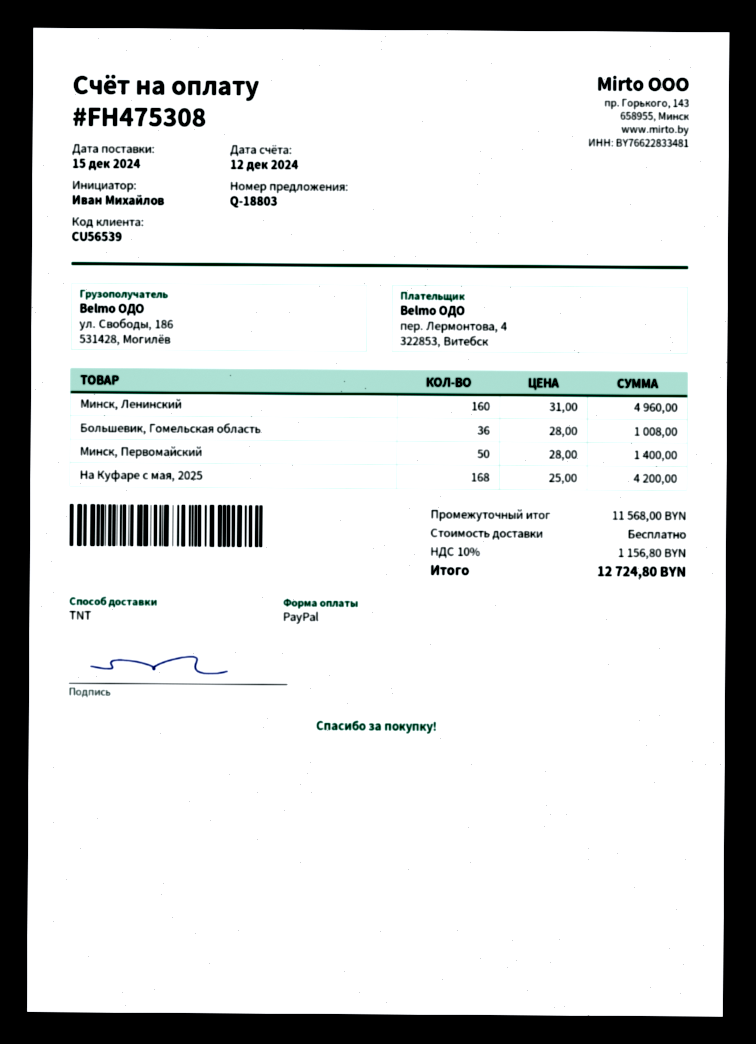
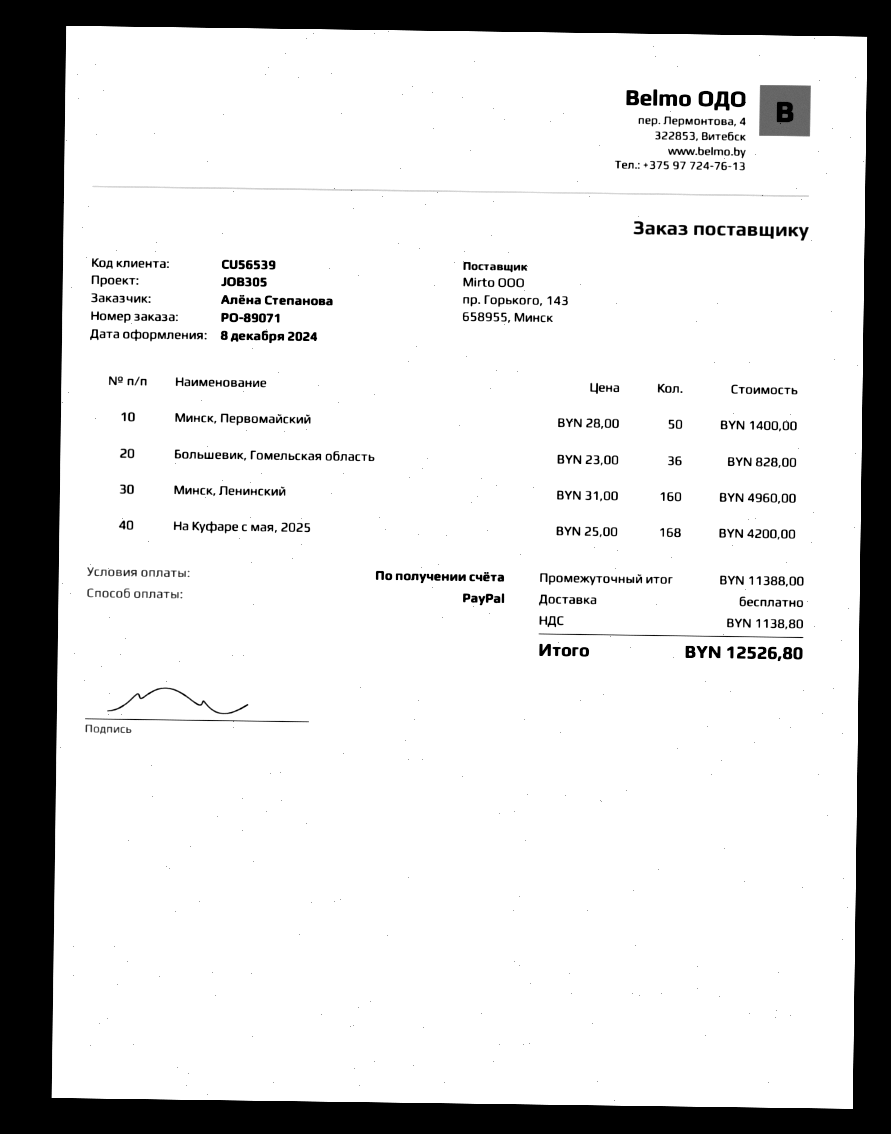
ordered by: Иван Михайлов -> Алёна Степанова
Большевик, Гомельская область: 36 x 28.00 = 1008.00 -> 36 x 23.00 = 828.00
subtotal: 11568.00 -> 11388.00
tax: 1156.80 -> 1138.80
total: 12724.80 -> 12526.80

